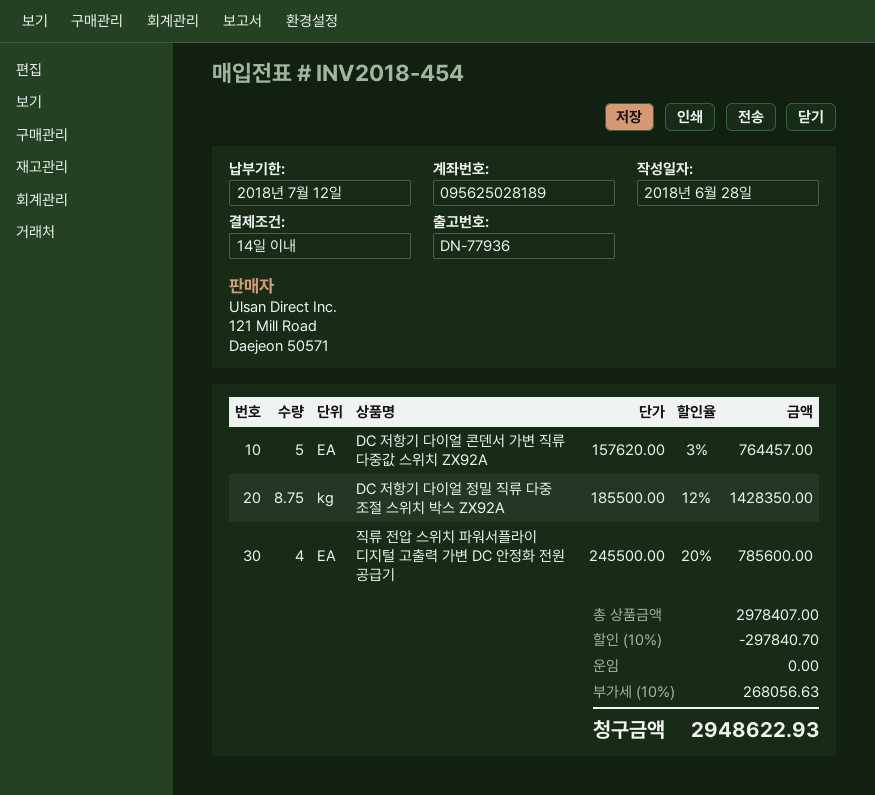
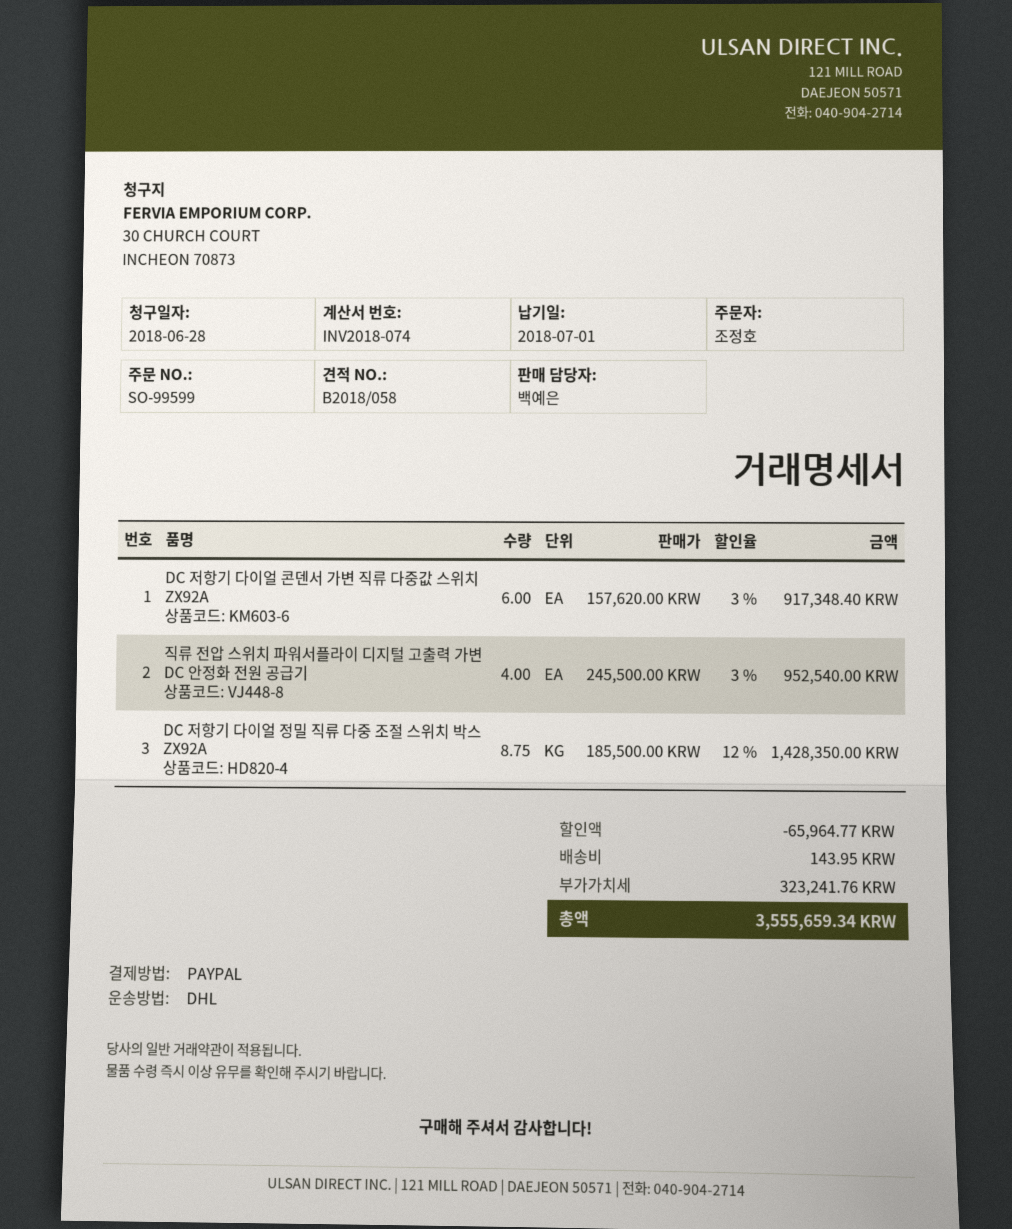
invoice number: INV2018-454 -> INV2018-074
DC 저항기 다이얼 콘덴서 가변 직류 다중값 스위치 ZX92A: 5 x 157620.00 - 3% = 764457.00 -> 6 x 157620.00 - 3% = 917348.40
직류 전압 스위치 파워서플라이 디지털 고출력 가변 DC 안정화 전원 공급기: 4 x 245500.00 - 20% = 785600.00 -> 4 x 245500.00 - 3% = 952540.00
discount: 297840.70 -> 65964.77
shipping: 0.00 -> 143.95
tax: 268056.63 -> 323241.76
total: 2948622.93 -> 3555659.34

